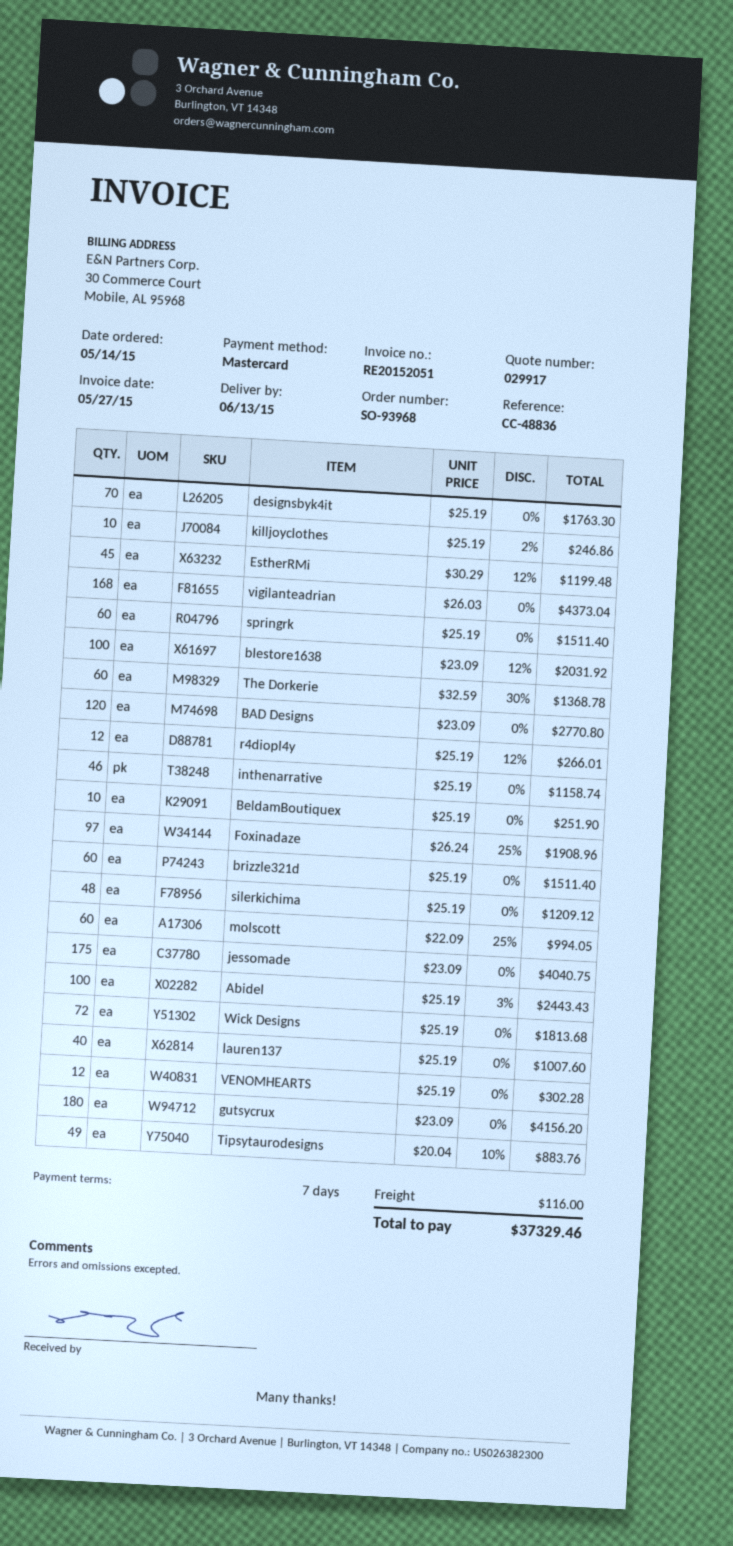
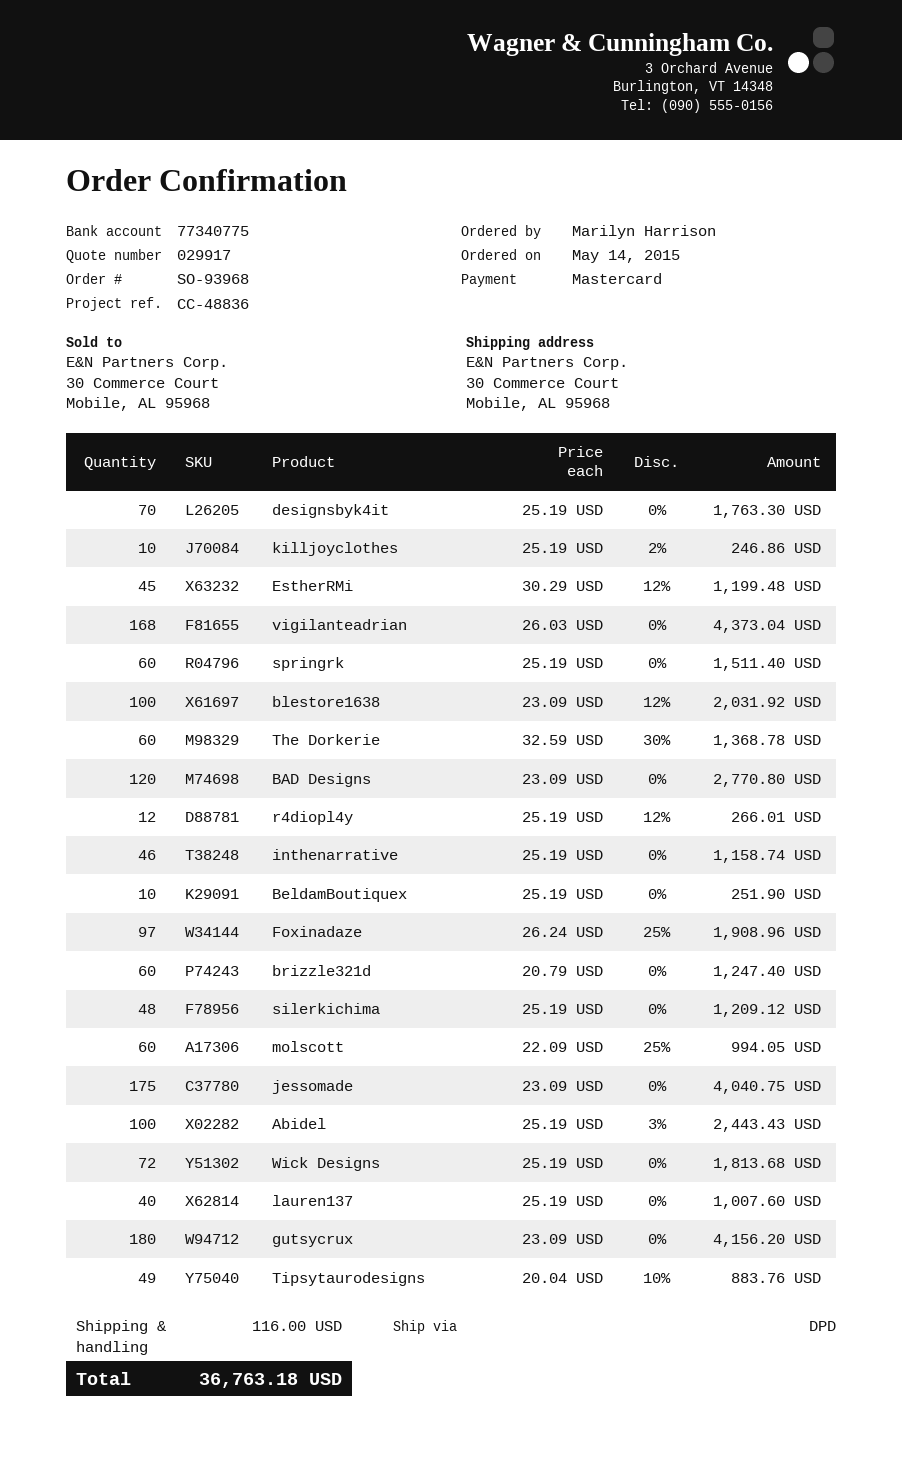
brizzle321d: 60 x 25.19 = 1511.40 -> 60 x 20.79 = 1247.40
VENOMHEARTS: 12 x 25.19 = 302.28 -> none
total: 37329.46 -> 36763.18

